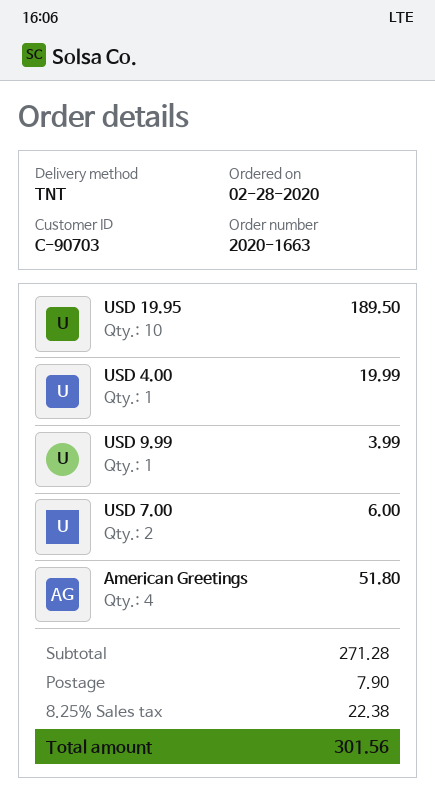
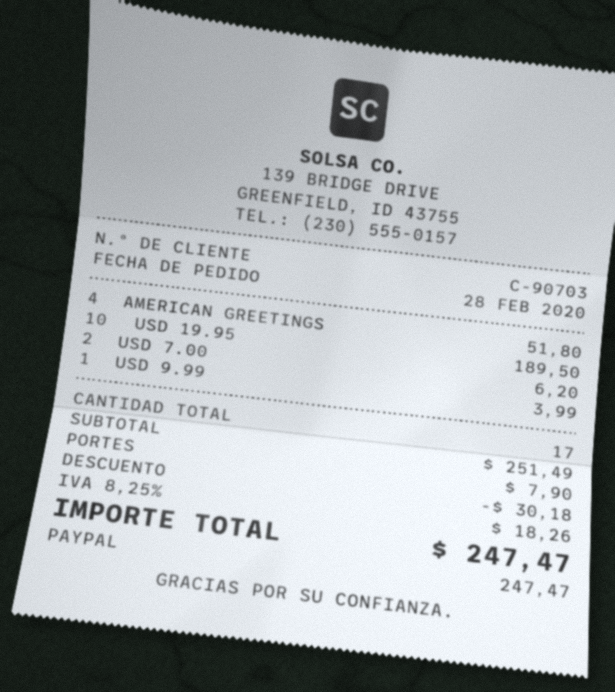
USD 4.00: 1 for 19.99 -> none
USD 7.00: 2 for 6.00 -> 2 for 6.20
subtotal: 271.28 -> 251.49
discount: none -> 30.18
tax: 8.25% = 22.38 -> 8.25% = 18.26
total: 301.56 -> 247.47

